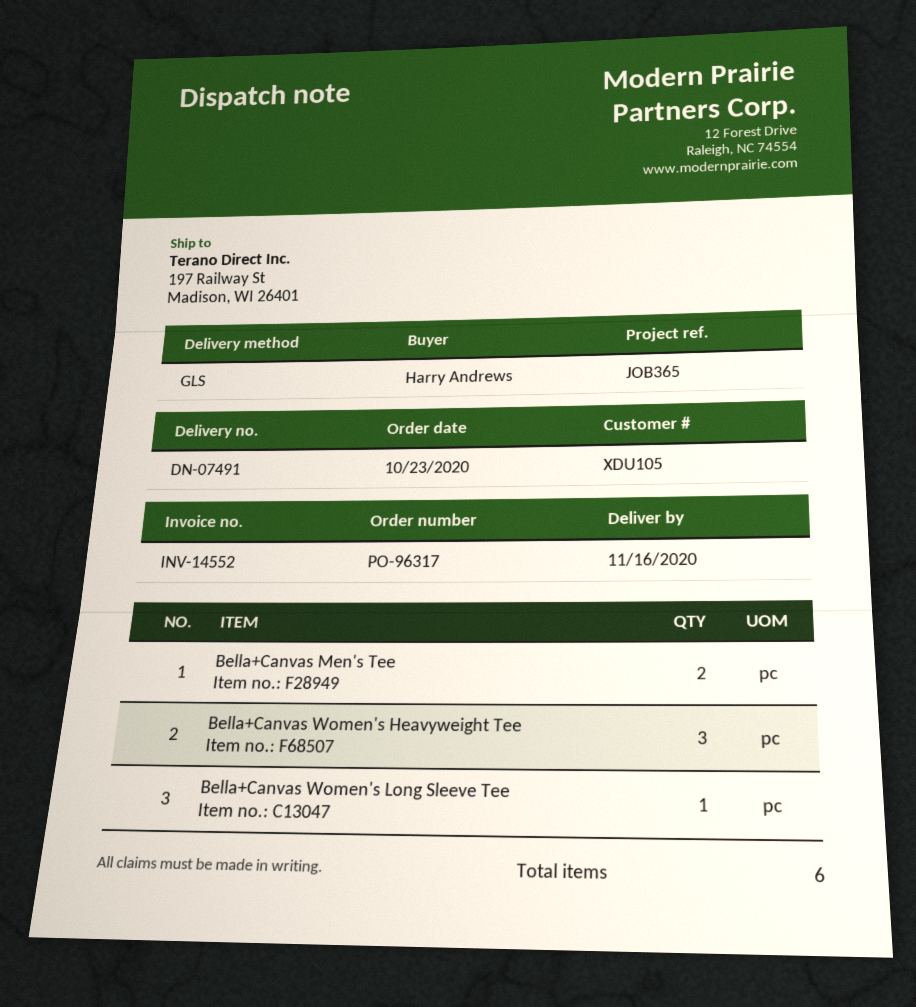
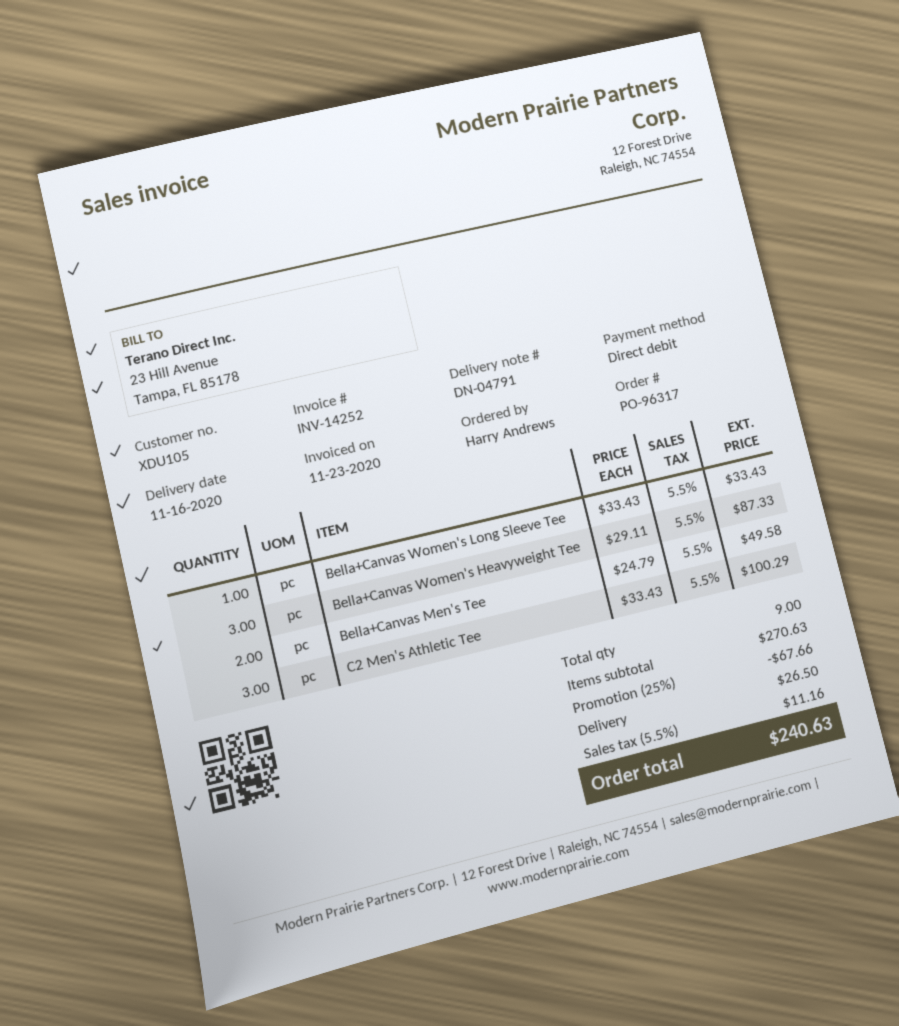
delivery note number: DN-07491 -> DN-04791
invoice number: INV-14552 -> INV-14252
C2 Men's Athletic Tee: none -> 3
total quantity: 6 -> 9

